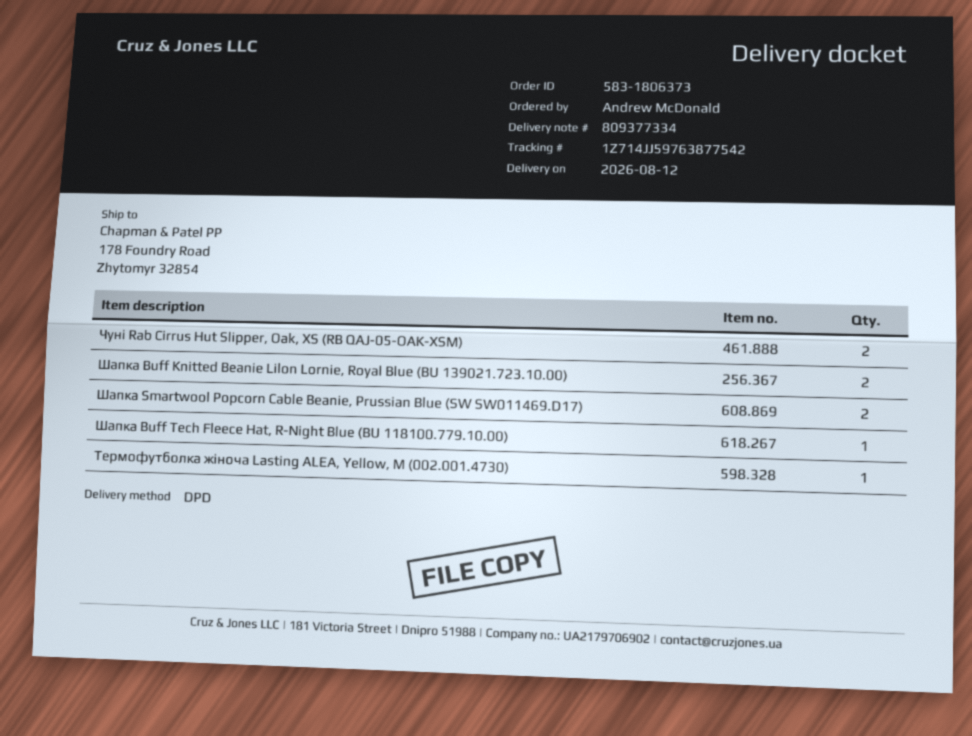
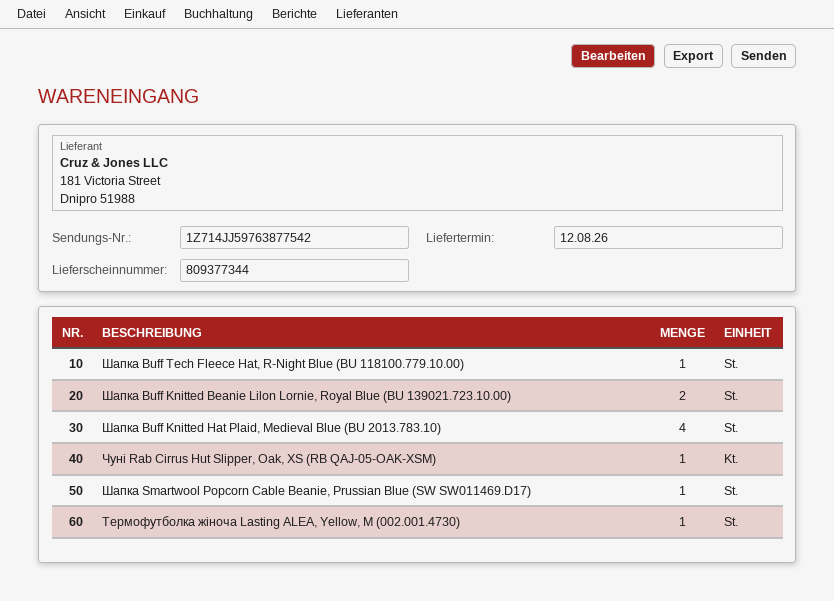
delivery note number: 809377334 -> 809377344
Чуні Rab Cirrus Hut Slipper, Oak, XS (RB QAJ-05-OAK-XSM): 2 -> 1
Шапка Smartwool Popcorn Cable Beanie, Prussian Blue (SW SW011469.D17): 2 -> 1
Шапка Buff Knitted Hat Plaid, Medieval Blue (BU 2013.783.10): none -> 4

